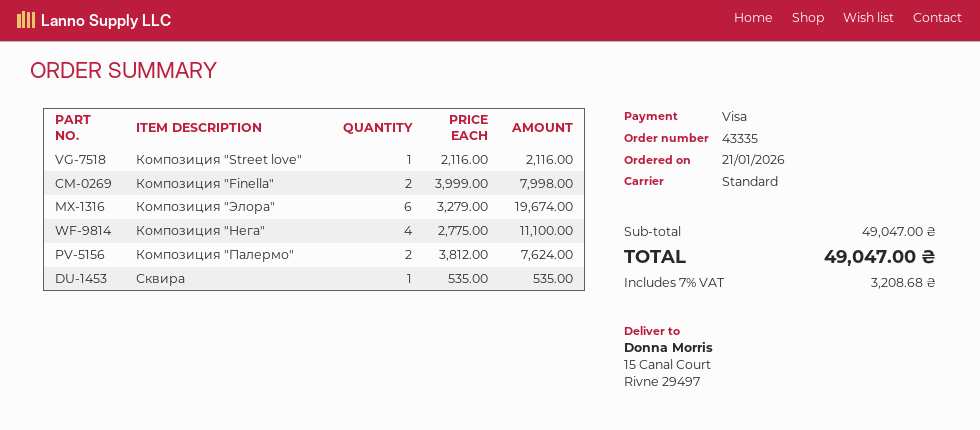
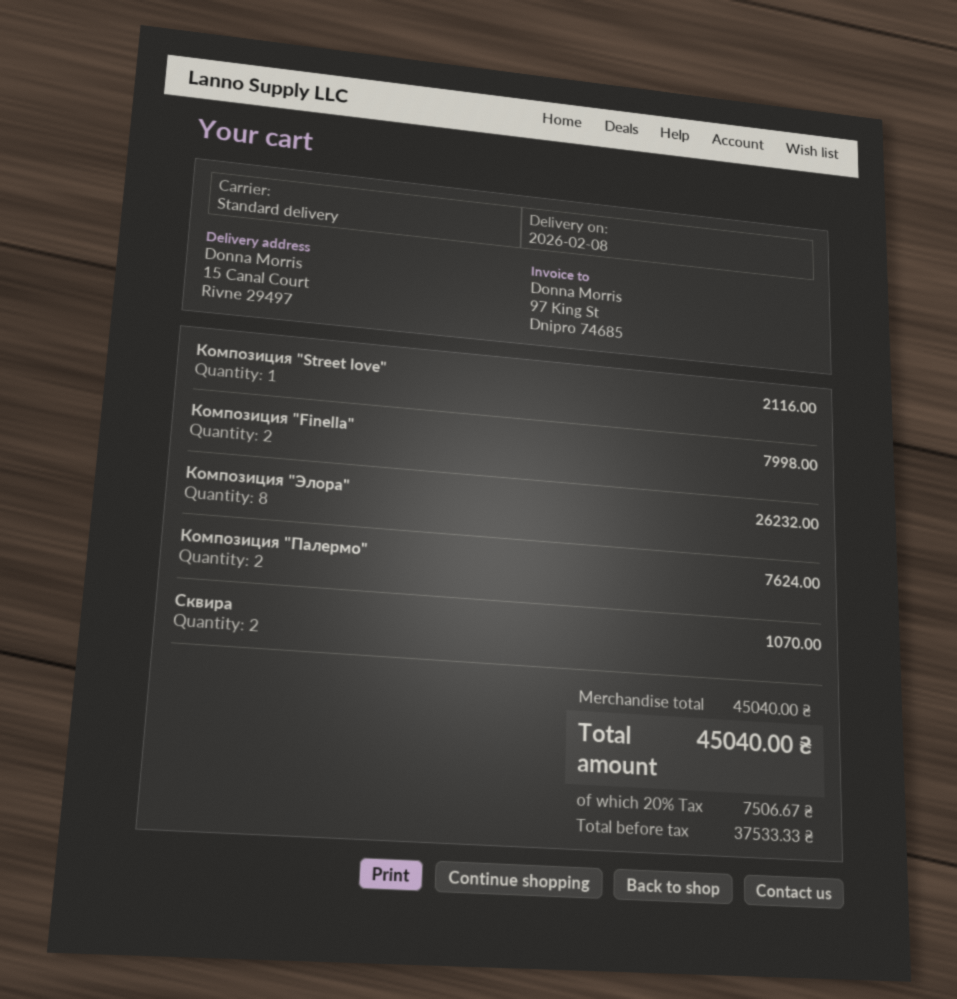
Композиция "Элора": 6 for 19674.00 -> 8 for 26232.00
Композиция "Нега": 4 for 11100.00 -> none
Сквира: 1 for 535.00 -> 2 for 1070.00
subtotal: 49047.00 -> 45040.00
tax: 7% = 3208.68 -> 20% = 7506.67
total: 49047.00 -> 45040.00

